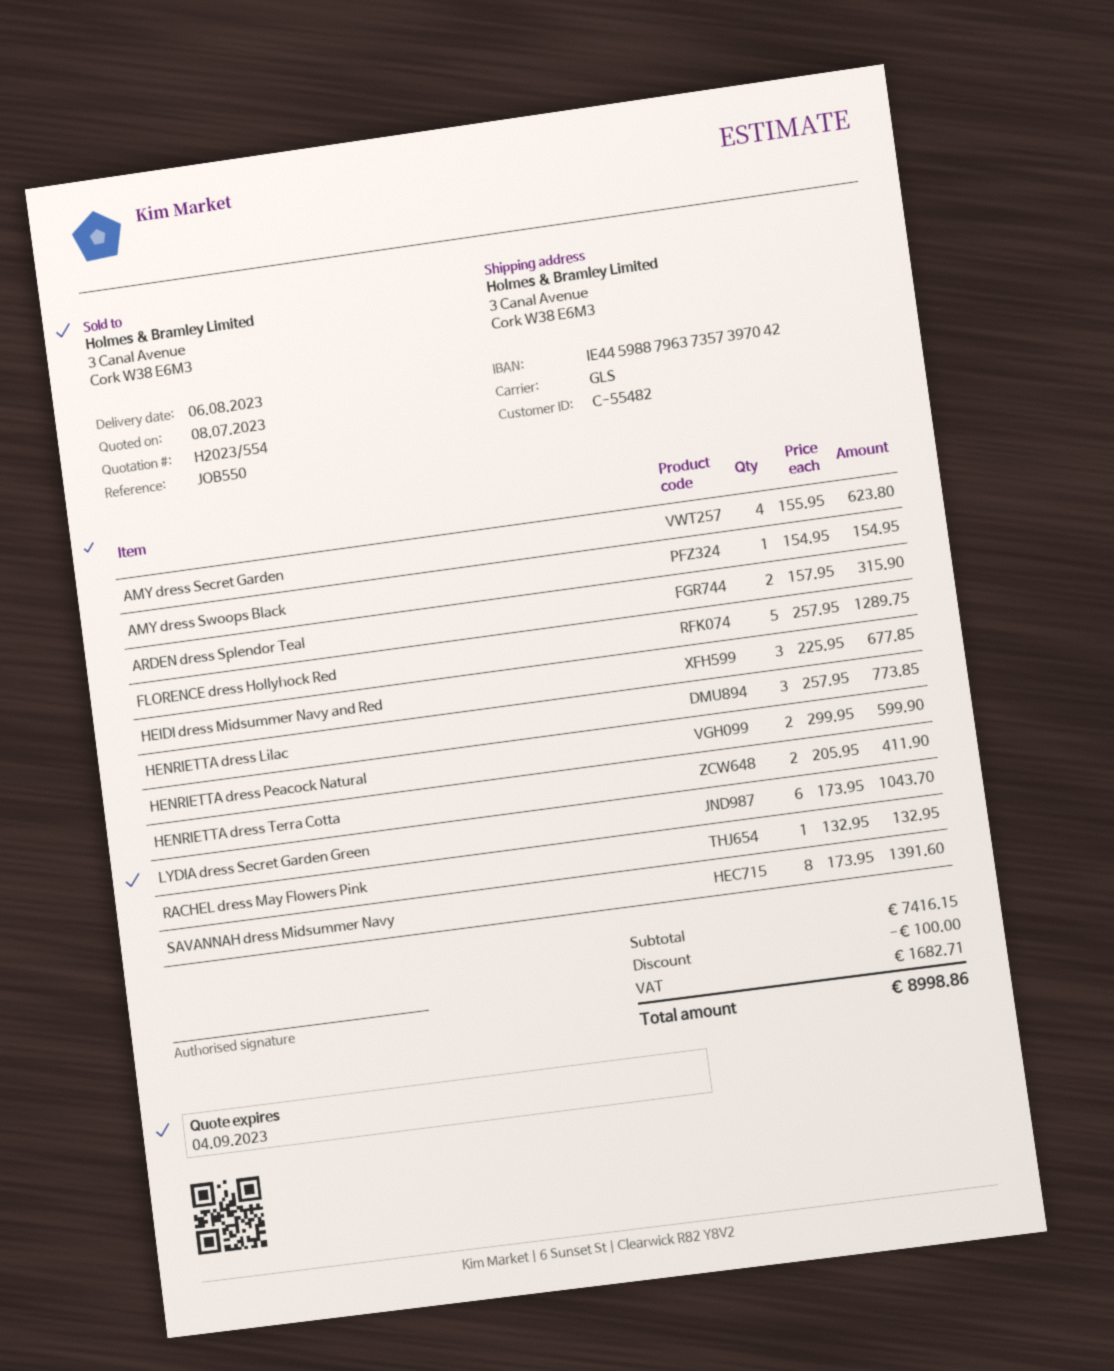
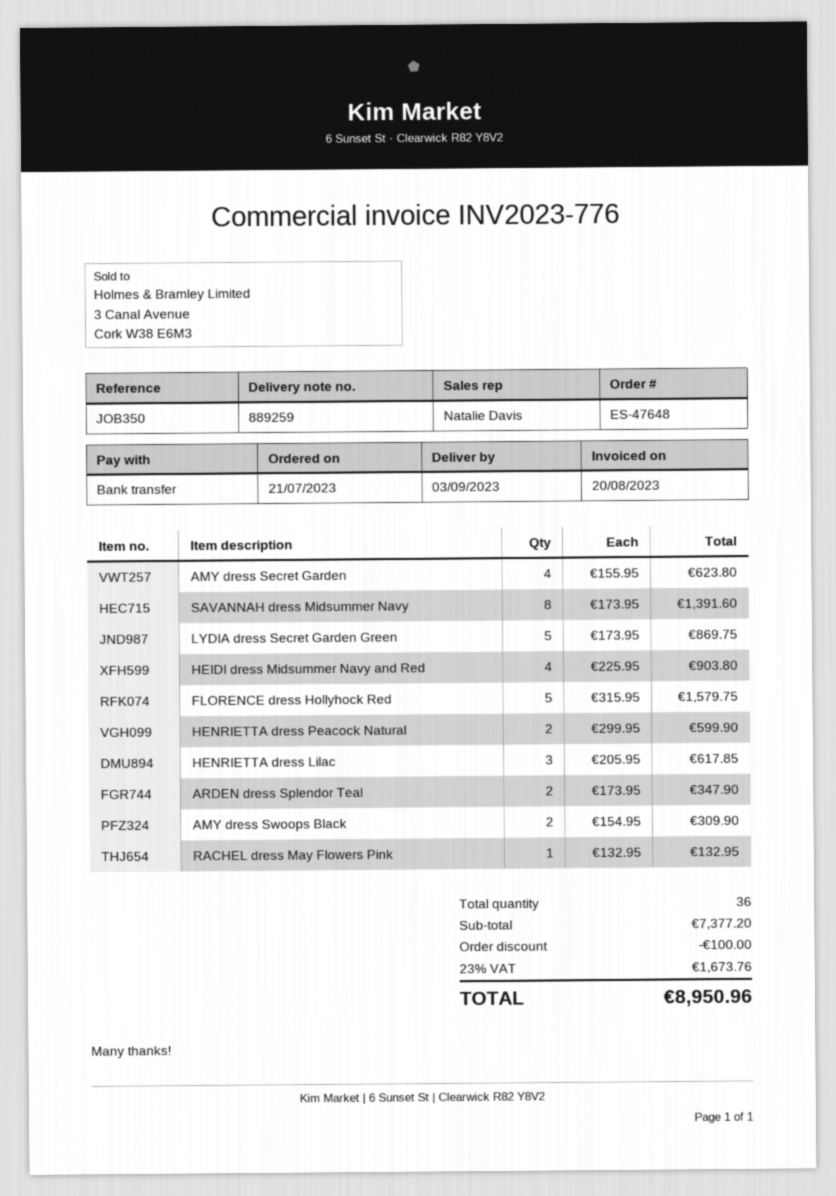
delivery date: 2023-08-06 -> 2023-09-03
reference: JOB550 -> JOB350
AMY dress Swoops Black: 1 x 154.95 = 154.95 -> 2 x 154.95 = 309.90
ARDEN dress Splendor Teal: 2 x 157.95 = 315.90 -> 2 x 173.95 = 347.90
FLORENCE dress Hollyhock Red: 5 x 257.95 = 1289.75 -> 5 x 315.95 = 1579.75
HEIDI dress Midsummer Navy and Red: 3 x 225.95 = 677.85 -> 4 x 225.95 = 903.80
HENRIETTA dress Lilac: 3 x 257.95 = 773.85 -> 3 x 205.95 = 617.85
HENRIETTA dress Terra Cotta: 2 x 205.95 = 411.90 -> none
LYDIA dress Secret Garden Green: 6 x 173.95 = 1043.70 -> 5 x 173.95 = 869.75
subtotal: 7416.15 -> 7377.20
tax: 1682.71 -> 1673.76
total: 8998.86 -> 8950.96

